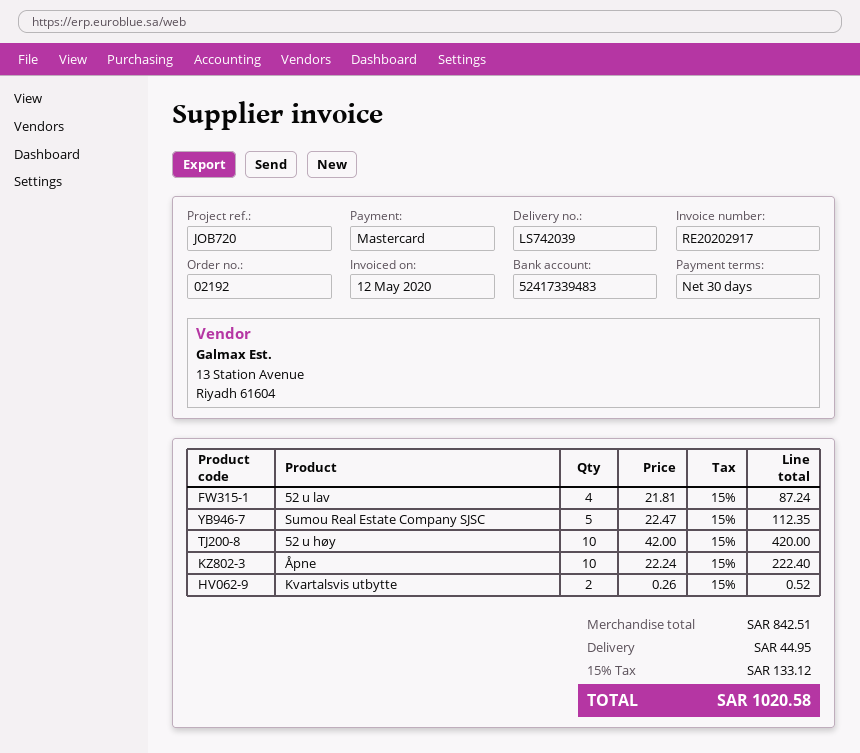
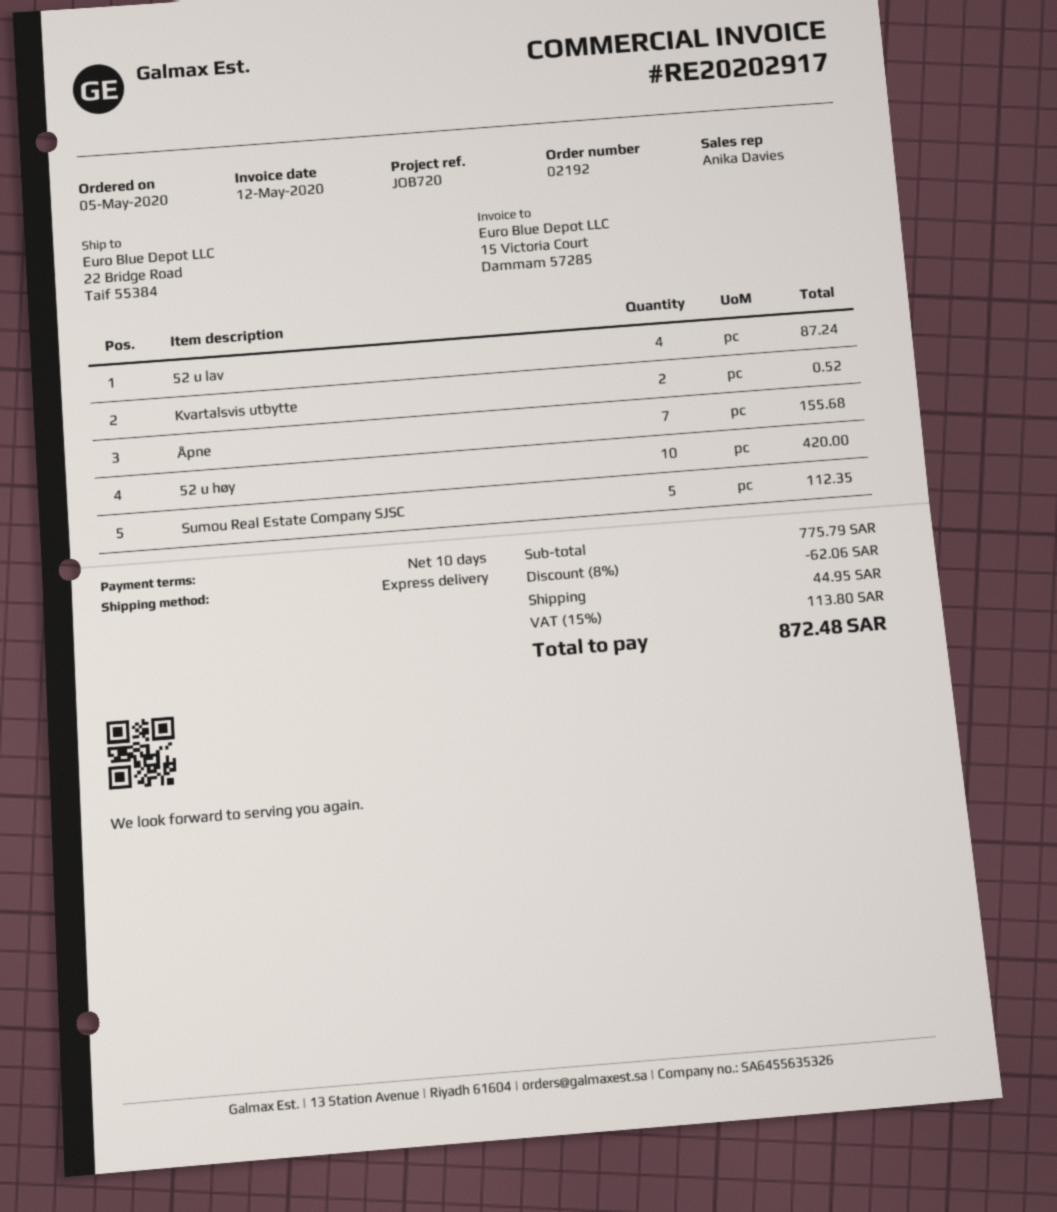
payment terms: 30 days -> 10 days
Åpne: 10 for 222.40 -> 7 for 155.68
subtotal: 842.51 -> 775.79
discount: none -> 8% = 62.06
tax: 15% = 133.12 -> 15% = 113.80
total: 1020.58 -> 872.48

